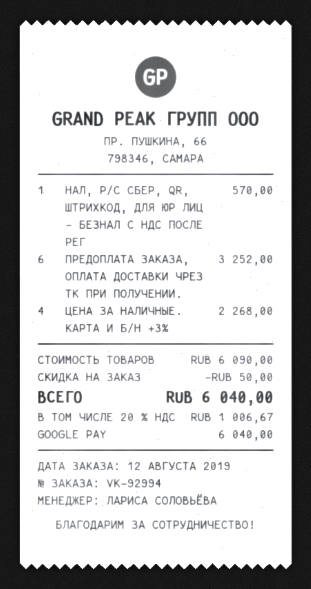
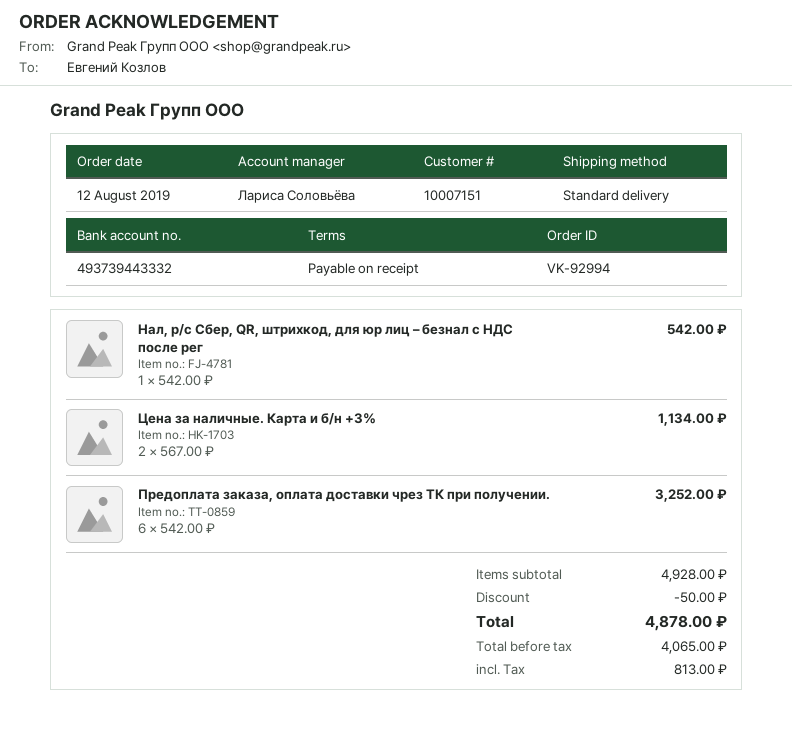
НАЛ, Р/С СБЕР, QR, ШТРИХКОД, ДЛЯ ЮР ЛИЦ – БЕЗНАЛ С НДС ПОСЛЕ РЕГ: 1 for 570.00 -> 1 for 542.00
ЦЕНА ЗА НАЛИЧНЫЕ. КАРТА И Б/Н +3%: 4 for 2268.00 -> 2 for 1134.00
subtotal: 6090.00 -> 4928.00
tax: 1006.67 -> 813.00
total: 6040.00 -> 4878.00

